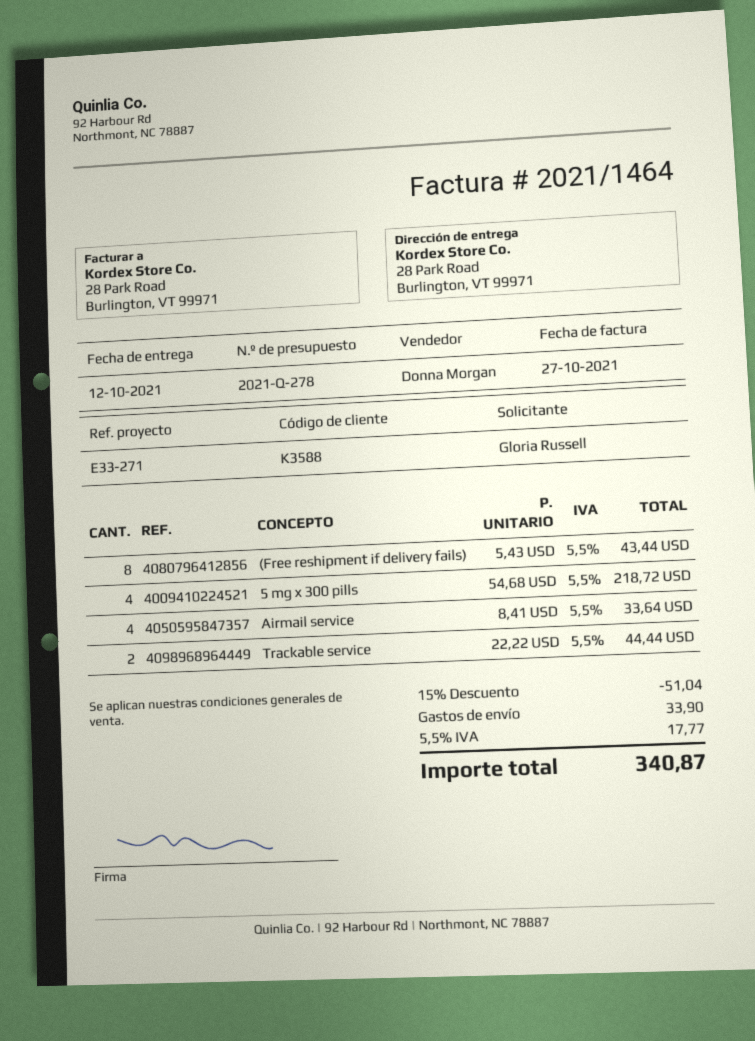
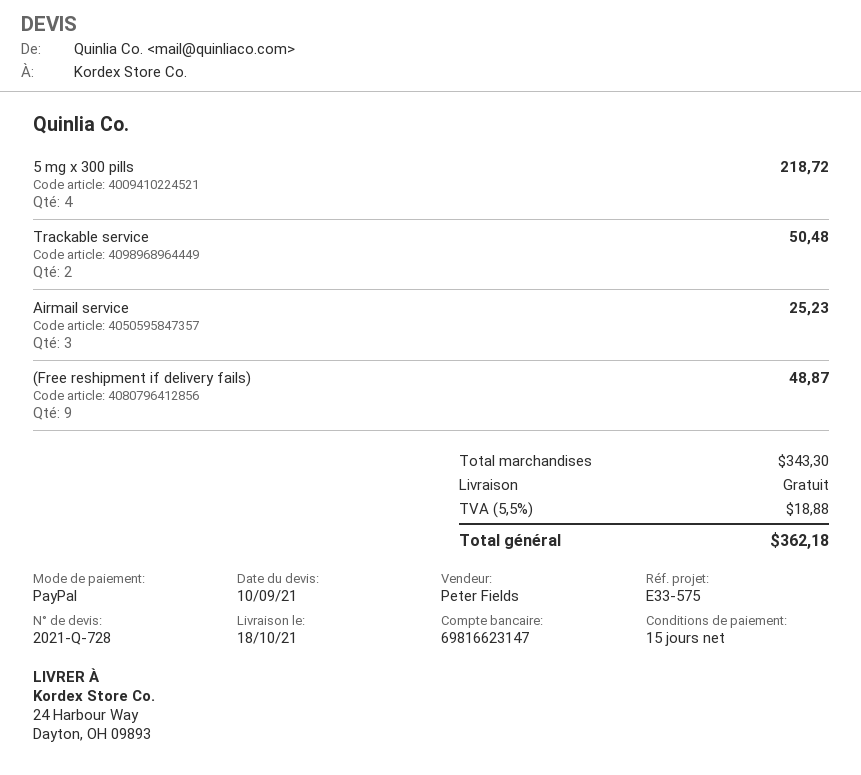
quote number: 2021-Q-278 -> 2021-Q-728
delivery date: 2021-10-12 -> 2021-10-18
reference: E33-271 -> E33-575
sales rep: Donna Morgan -> Peter Fields
ship to: 28 Park Road, Burlington, VT 99971 -> 24 Harbour Way, Dayton, OH 09893
(Free reshipment if delivery fails): 8 for 43.44 -> 9 for 48.87
Airmail service: 4 for 33.64 -> 3 for 25.23
Trackable service: 2 for 44.44 -> 2 for 50.48
discount: 15% = 51.04 -> none
shipping: 33.90 -> 0.00
tax: 5.5% = 17.77 -> 5.5% = 18.88
total: 340.87 -> 362.18

